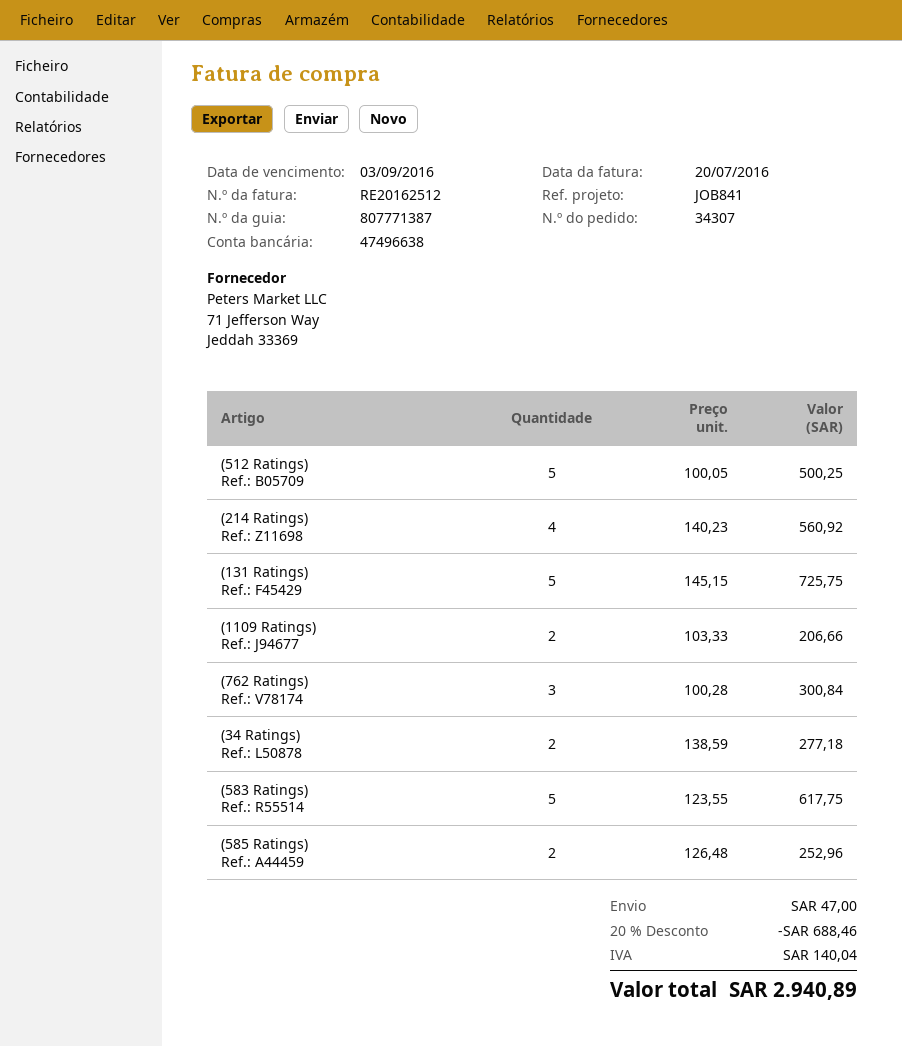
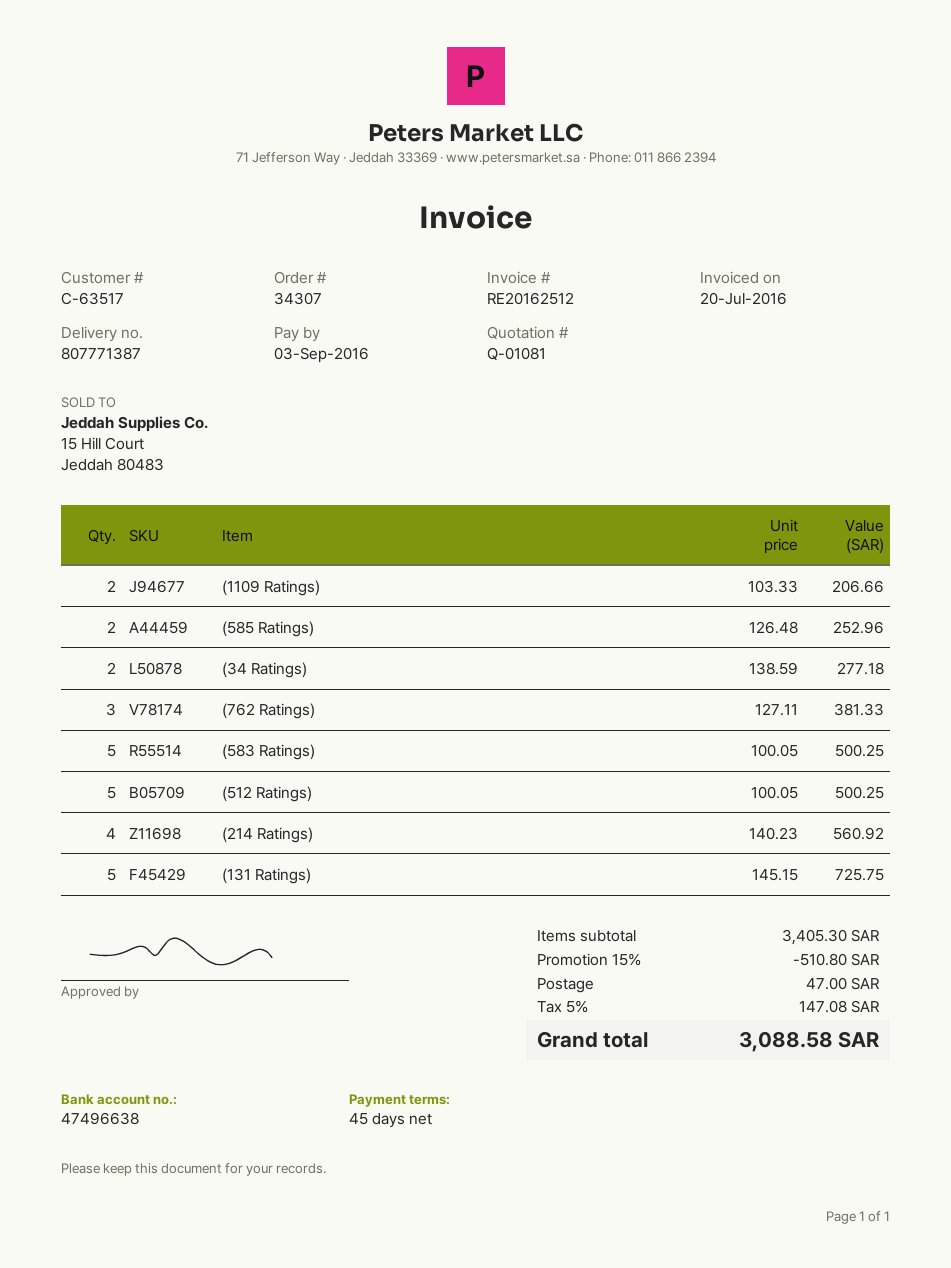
(762 Ratings): 3 x 100.28 = 300.84 -> 3 x 127.11 = 381.33
(583 Ratings): 5 x 123.55 = 617.75 -> 5 x 100.05 = 500.25
discount: 20% = 688.46 -> 15% = 510.80
tax: 140.04 -> 147.08
total: 2940.89 -> 3088.58

